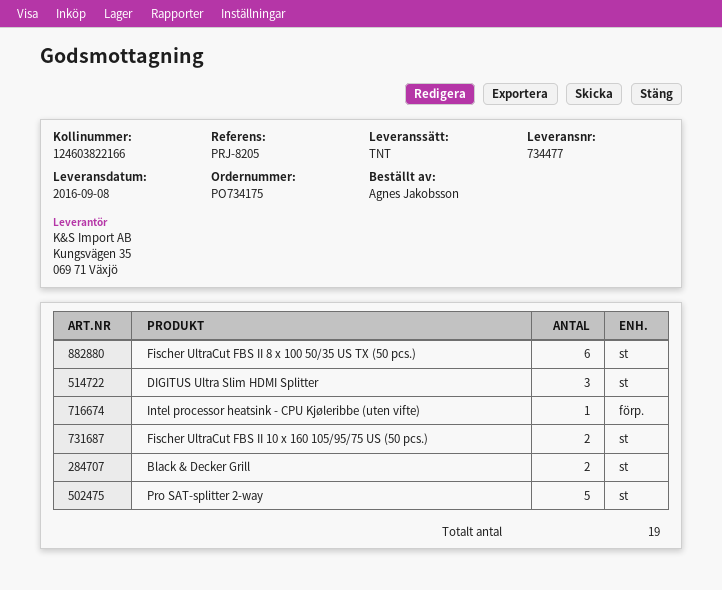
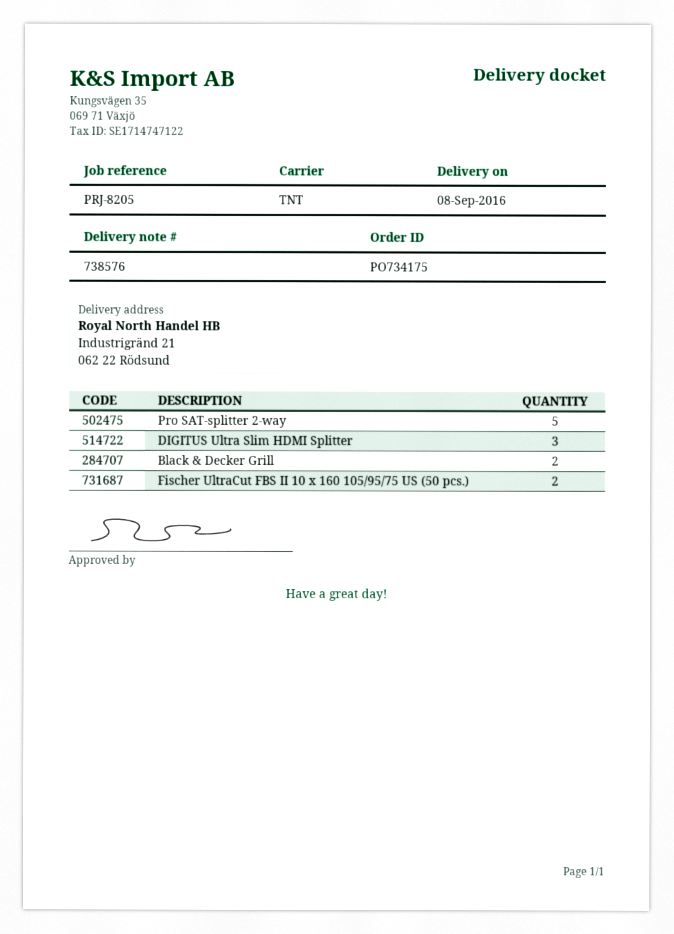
delivery note number: 734477 -> 738576
Fischer UltraCut FBS II 8 x 100 50/35 US TX (50 pcs.): 6 -> none
Intel processor heatsink - CPU Kjøleribbe (uten vifte): 1 -> none

